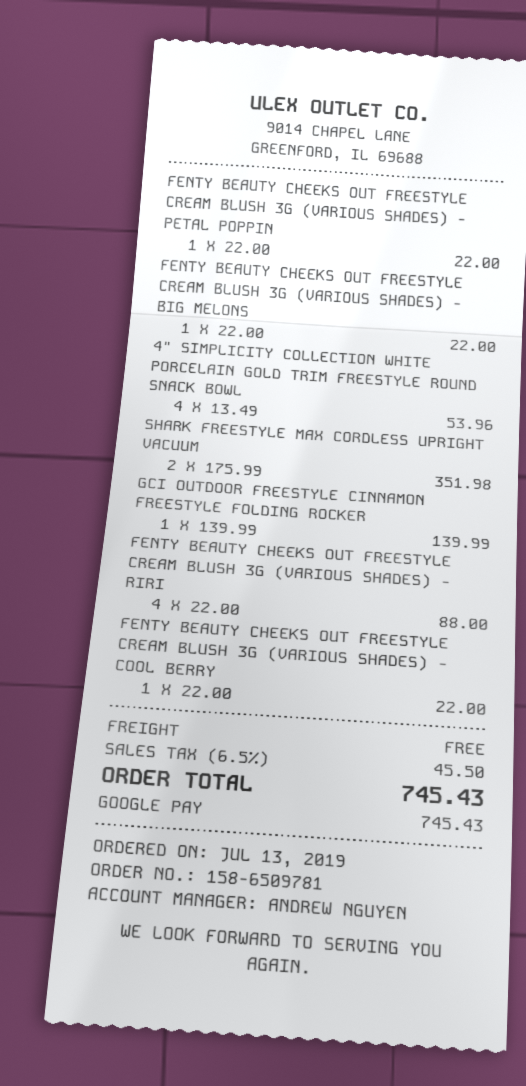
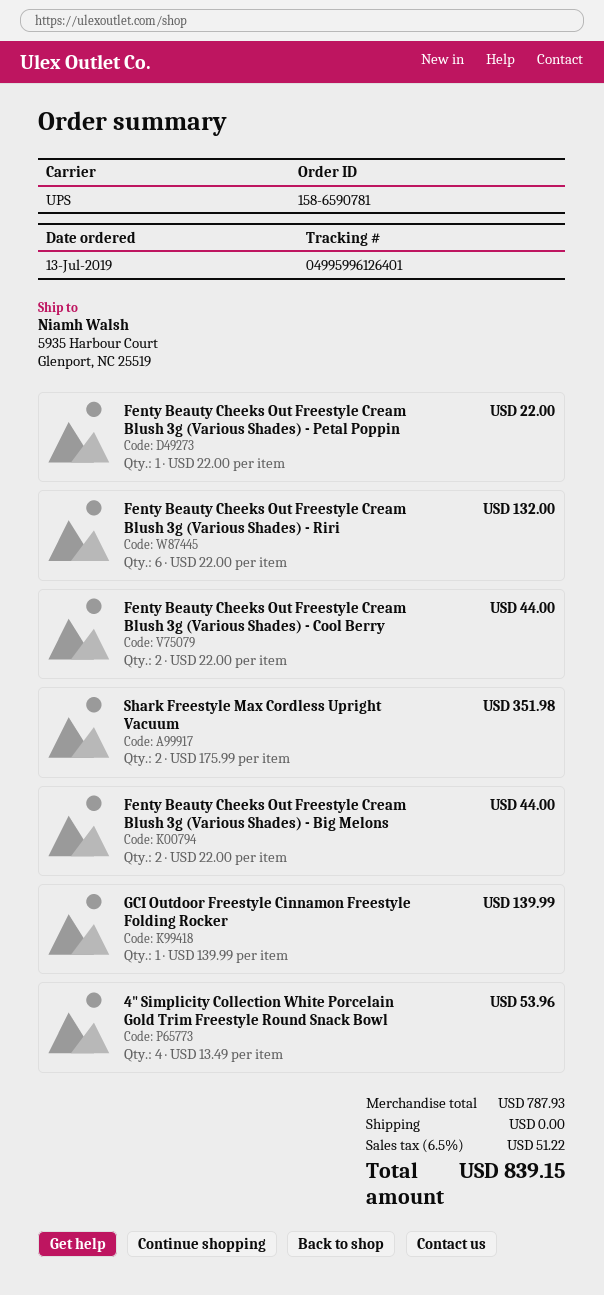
order number: 158-6509781 -> 158-6590781
FENTY BEAUTY CHEEKS OUT FREESTYLE CREAM BLUSH 3G (VARIOUS SHADES) - BIG MELONS: 1 x 22.00 = 22.00 -> 2 x 22.00 = 44.00
FENTY BEAUTY CHEEKS OUT FREESTYLE CREAM BLUSH 3G (VARIOUS SHADES) - RIRI: 4 x 22.00 = 88.00 -> 6 x 22.00 = 132.00
FENTY BEAUTY CHEEKS OUT FREESTYLE CREAM BLUSH 3G (VARIOUS SHADES) - COOL BERRY: 1 x 22.00 = 22.00 -> 2 x 22.00 = 44.00
tax: 6.5% = 45.50 -> 6.5% = 51.22
total: 745.43 -> 839.15

